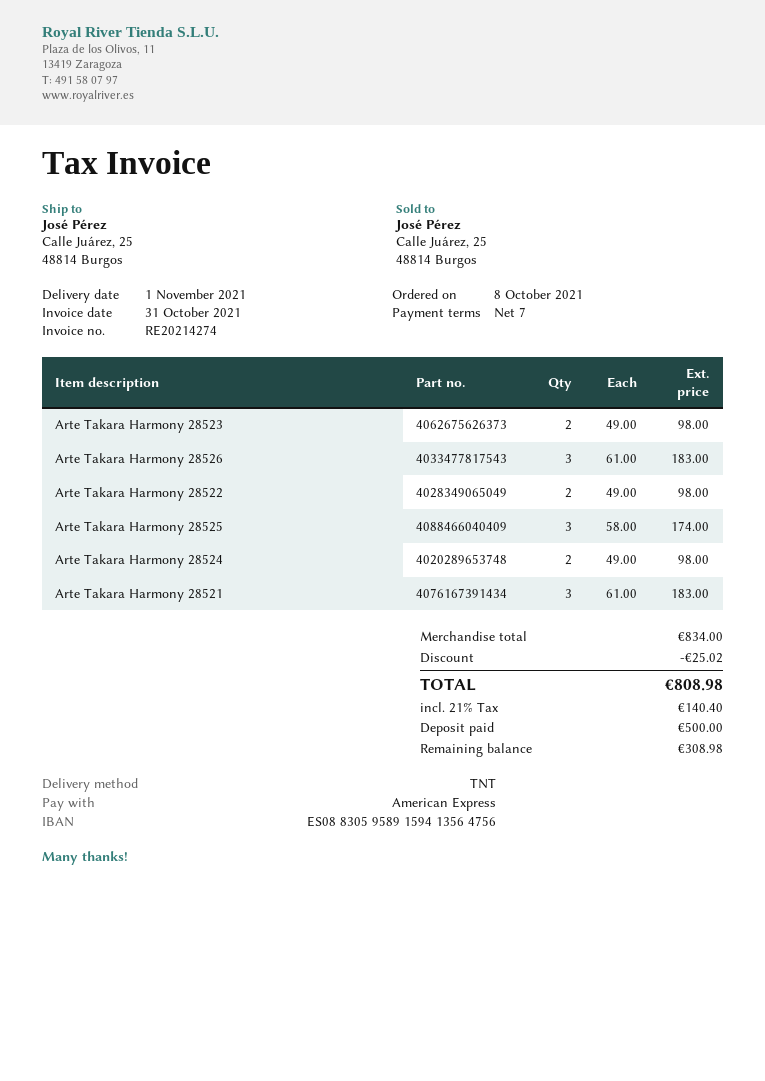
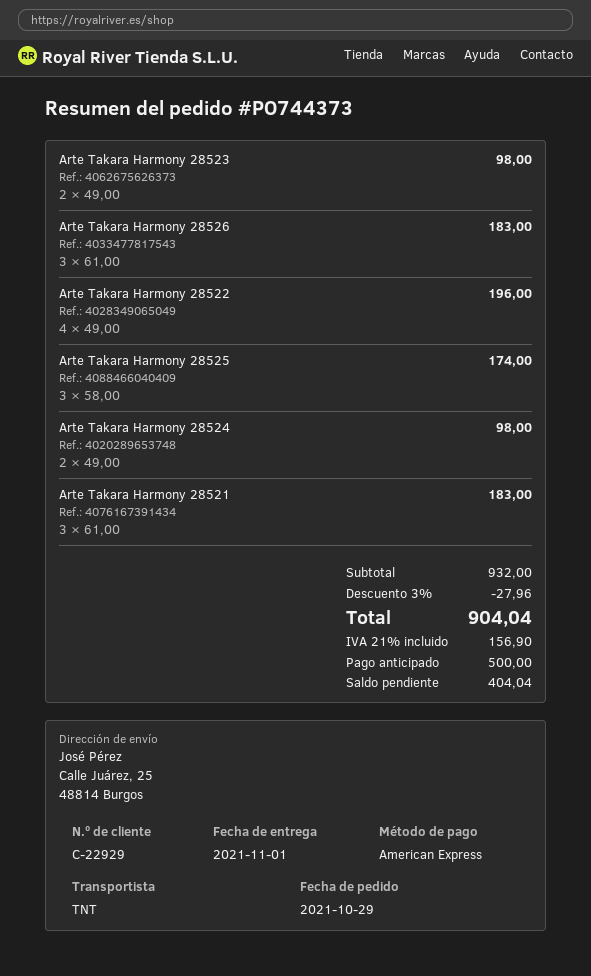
order date: 2021-10-08 -> 2021-10-29
Arte Takara Harmony 28522: 2 x 49.00 = 98.00 -> 4 x 49.00 = 196.00
subtotal: 834.00 -> 932.00
discount: 25.02 -> 27.96
tax: 21% = 140.40 -> 21% = 156.90
total: 808.98 -> 904.04
balance: 308.98 -> 404.04

